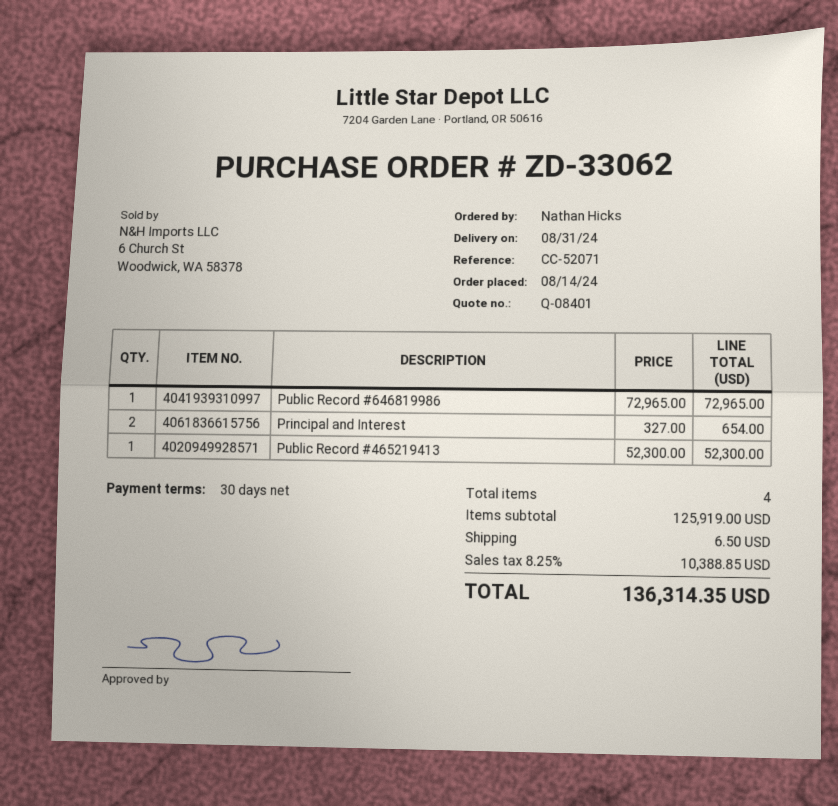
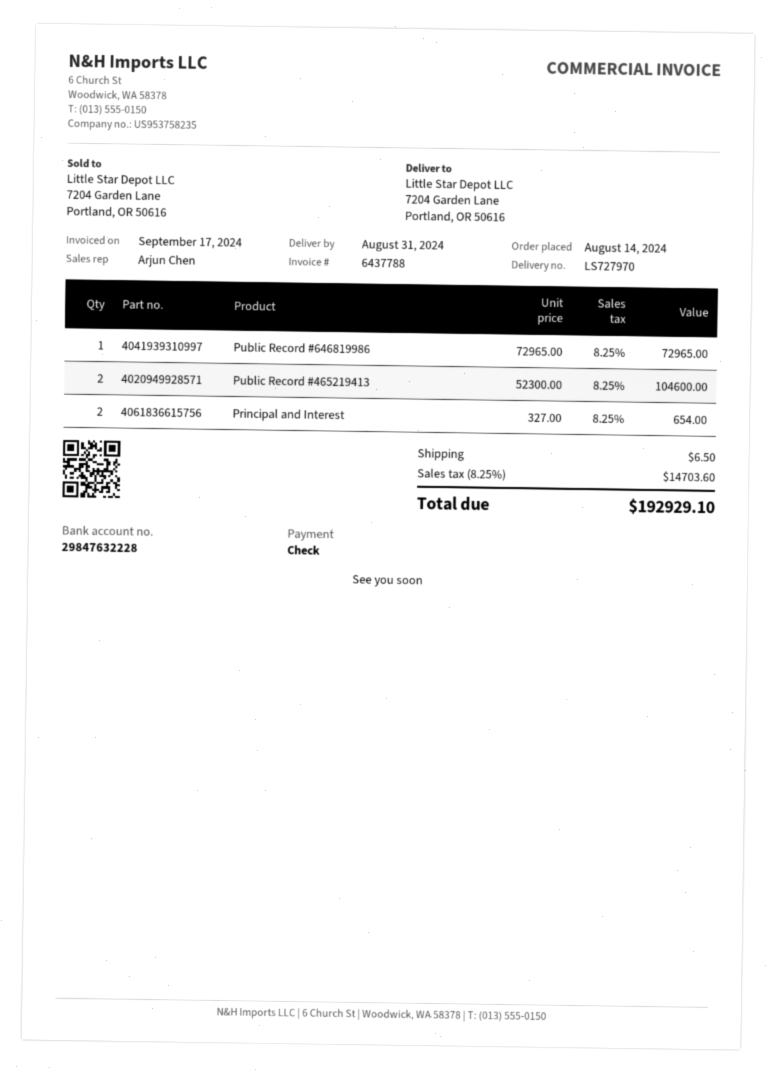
Public Record #465219413: 1 x 52300.00 = 52300.00 -> 2 x 52300.00 = 104600.00
tax: 8.25% = 10388.85 -> 8.25% = 14703.60
total: 136314.35 -> 192929.10

